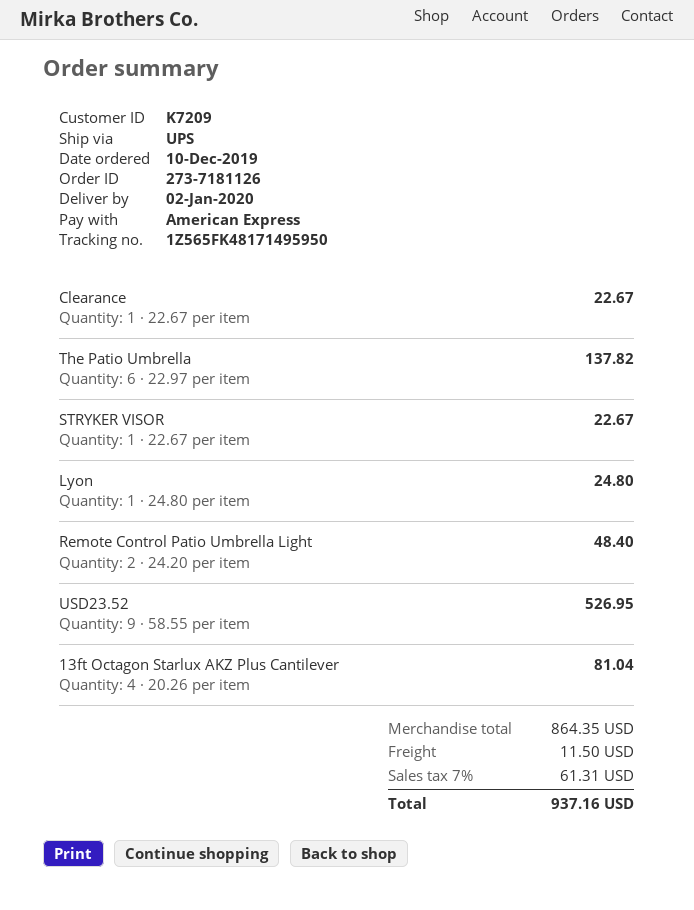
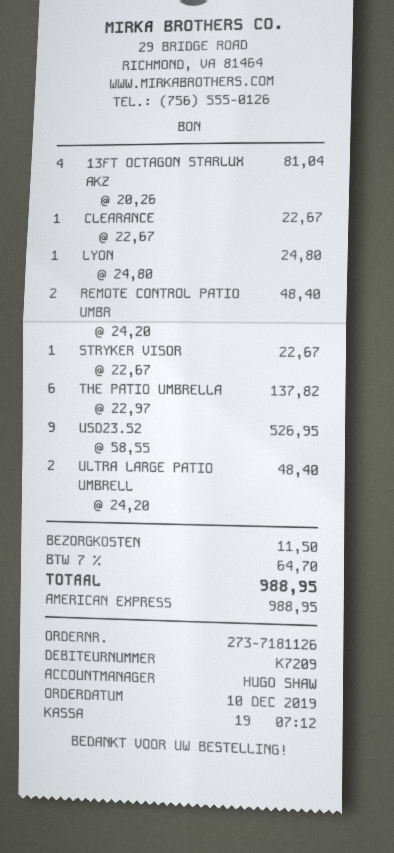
ULTRA LARGE PATIO UMBRELL: none -> 2 x 24.20 = 48.40
tax: 7% = 61.31 -> 7% = 64.70
total: 937.16 -> 988.95

